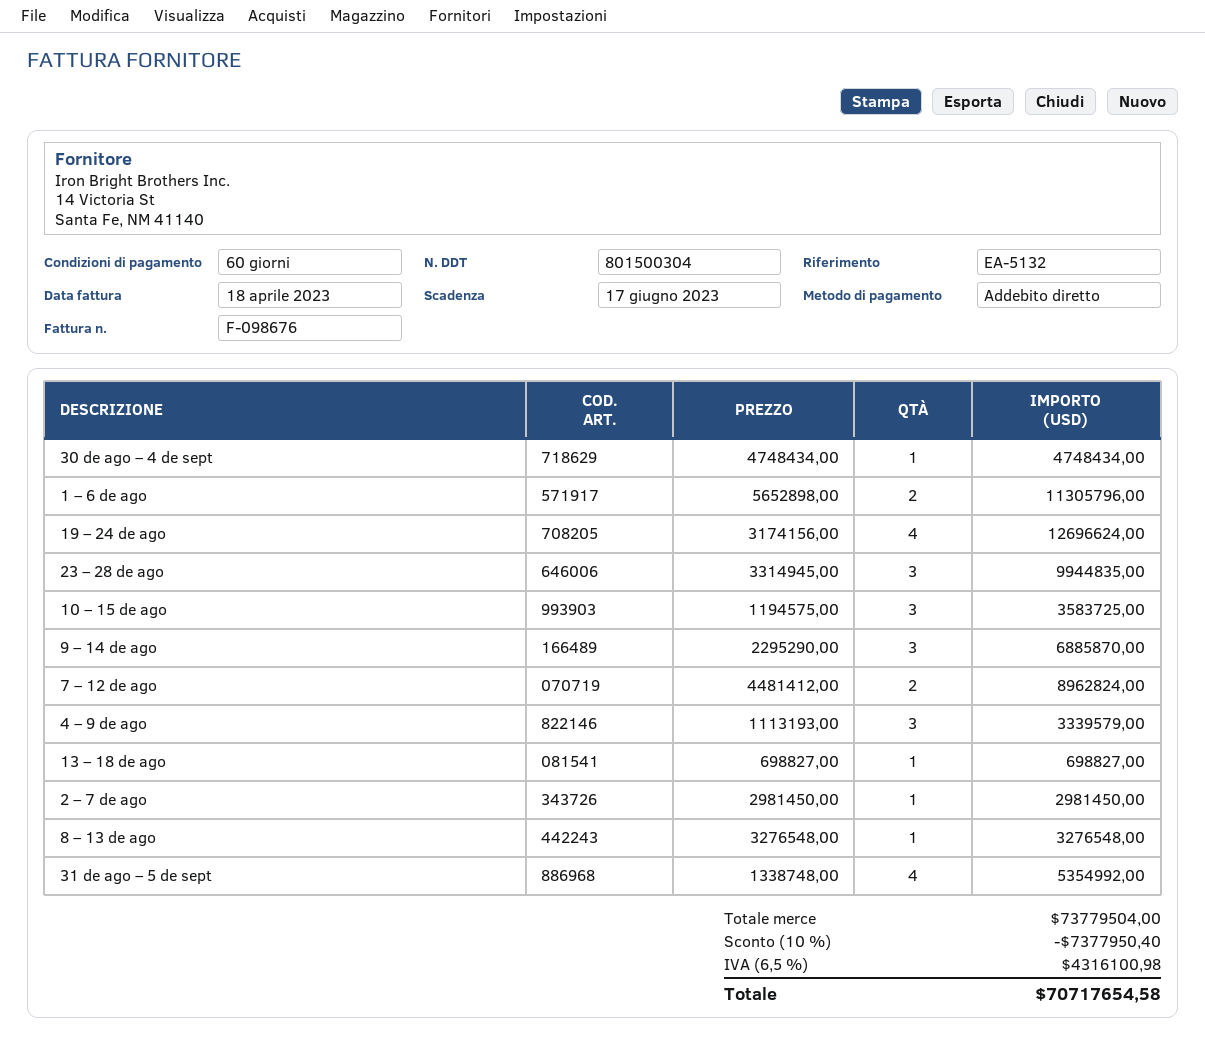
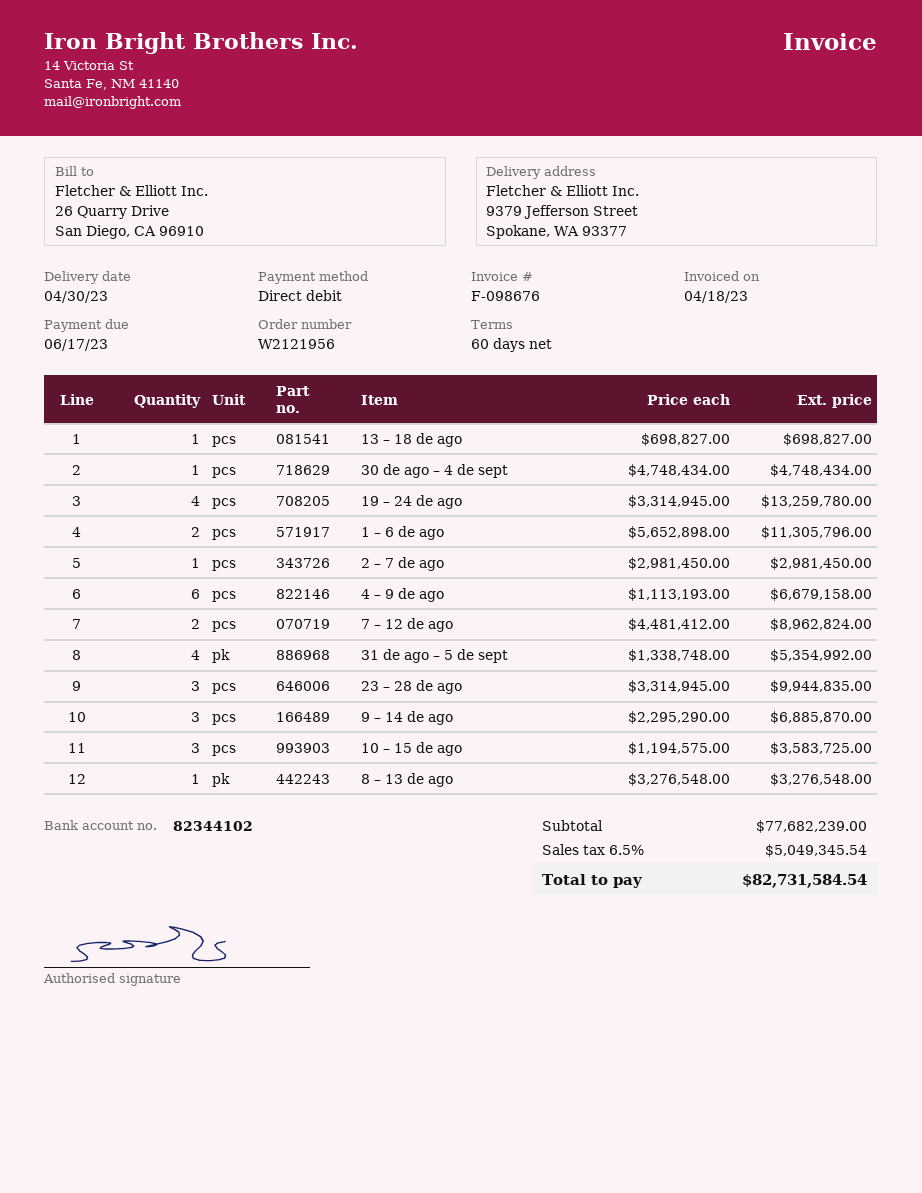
19 – 24 de ago: 4 x 3174156.00 = 12696624.00 -> 4 x 3314945.00 = 13259780.00
4 – 9 de ago: 3 x 1113193.00 = 3339579.00 -> 6 x 1113193.00 = 6679158.00
subtotal: 73779504.00 -> 77682239.00
discount: 10% = 7377950.40 -> none
tax: 6.5% = 4316100.98 -> 6.5% = 5049345.54
total: 70717654.58 -> 82731584.54

